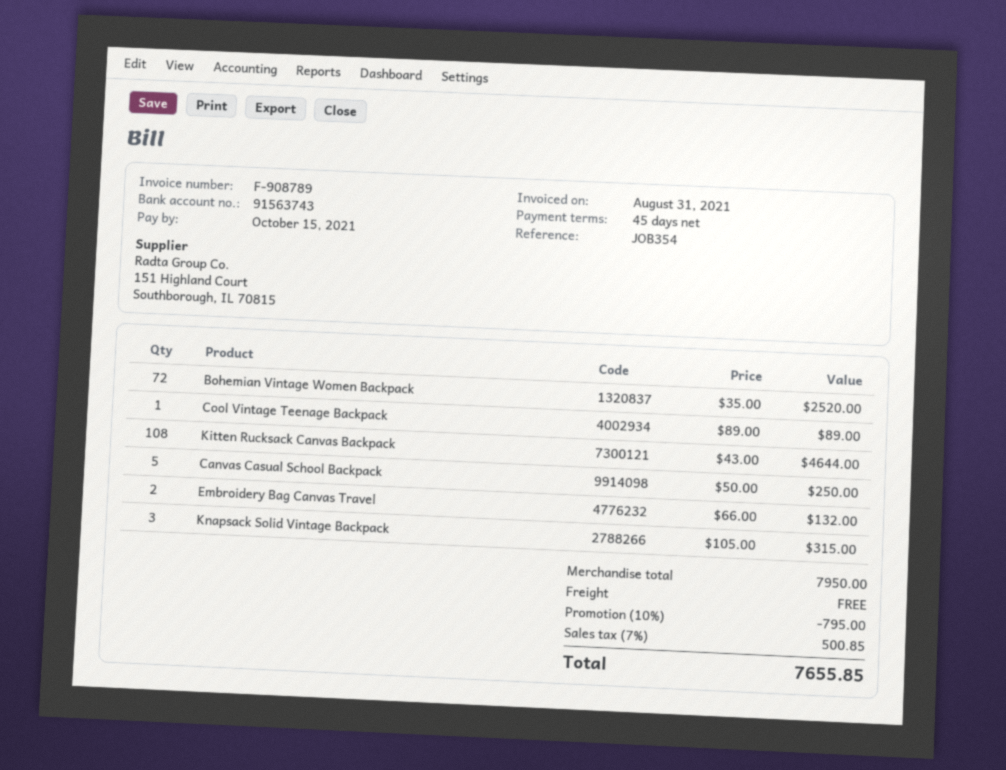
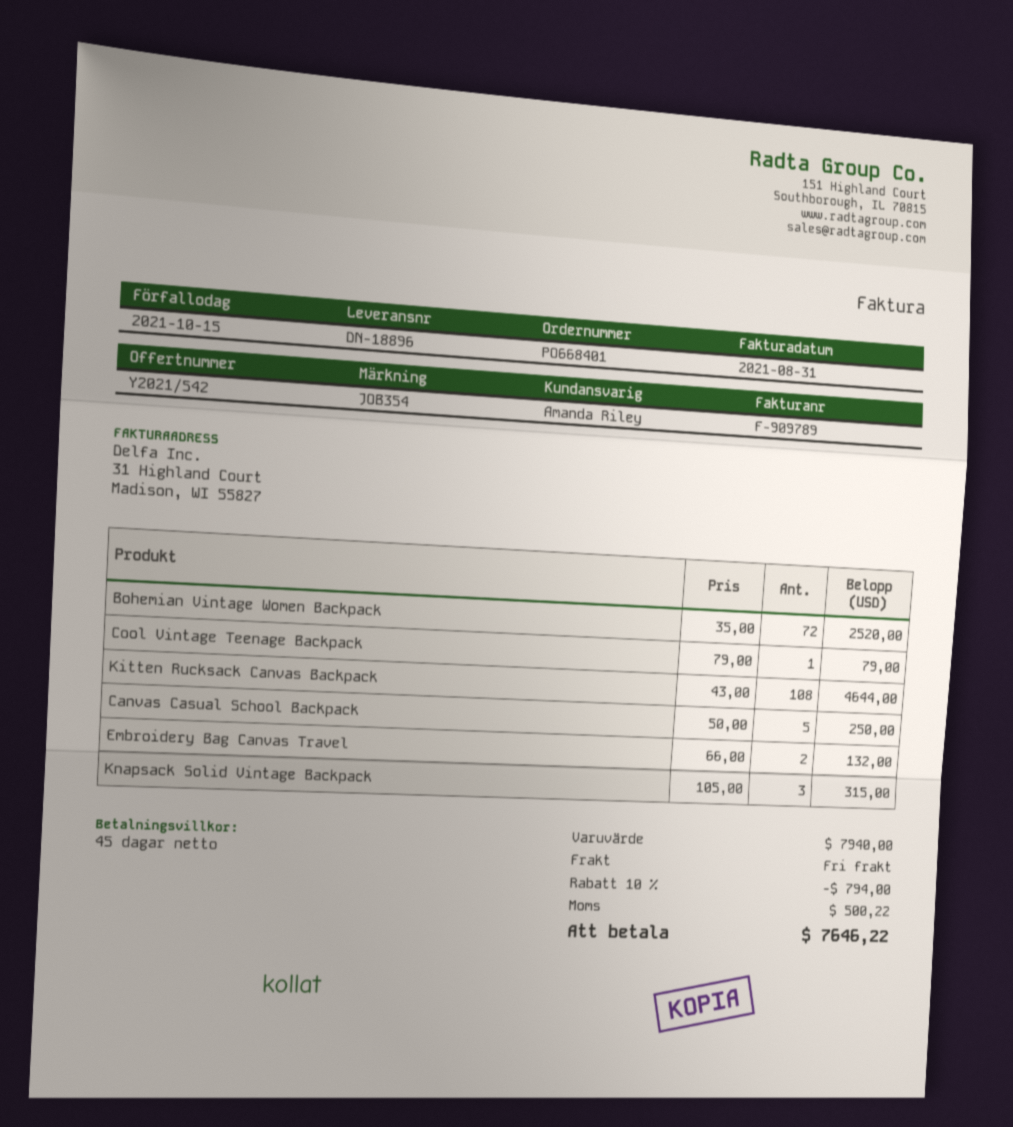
invoice number: F-908789 -> F-909789
Cool Vintage Teenage Backpack: 1 x 89.00 = 89.00 -> 1 x 79.00 = 79.00
subtotal: 7950.00 -> 7940.00
discount: 10% = 795.00 -> 10% = 794.00
tax: 500.85 -> 500.22
total: 7655.85 -> 7646.22

